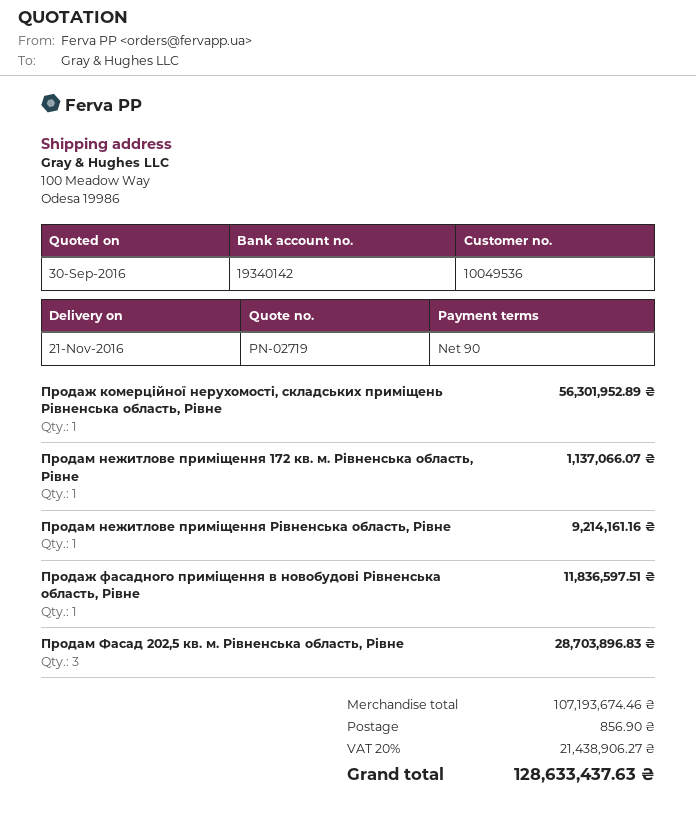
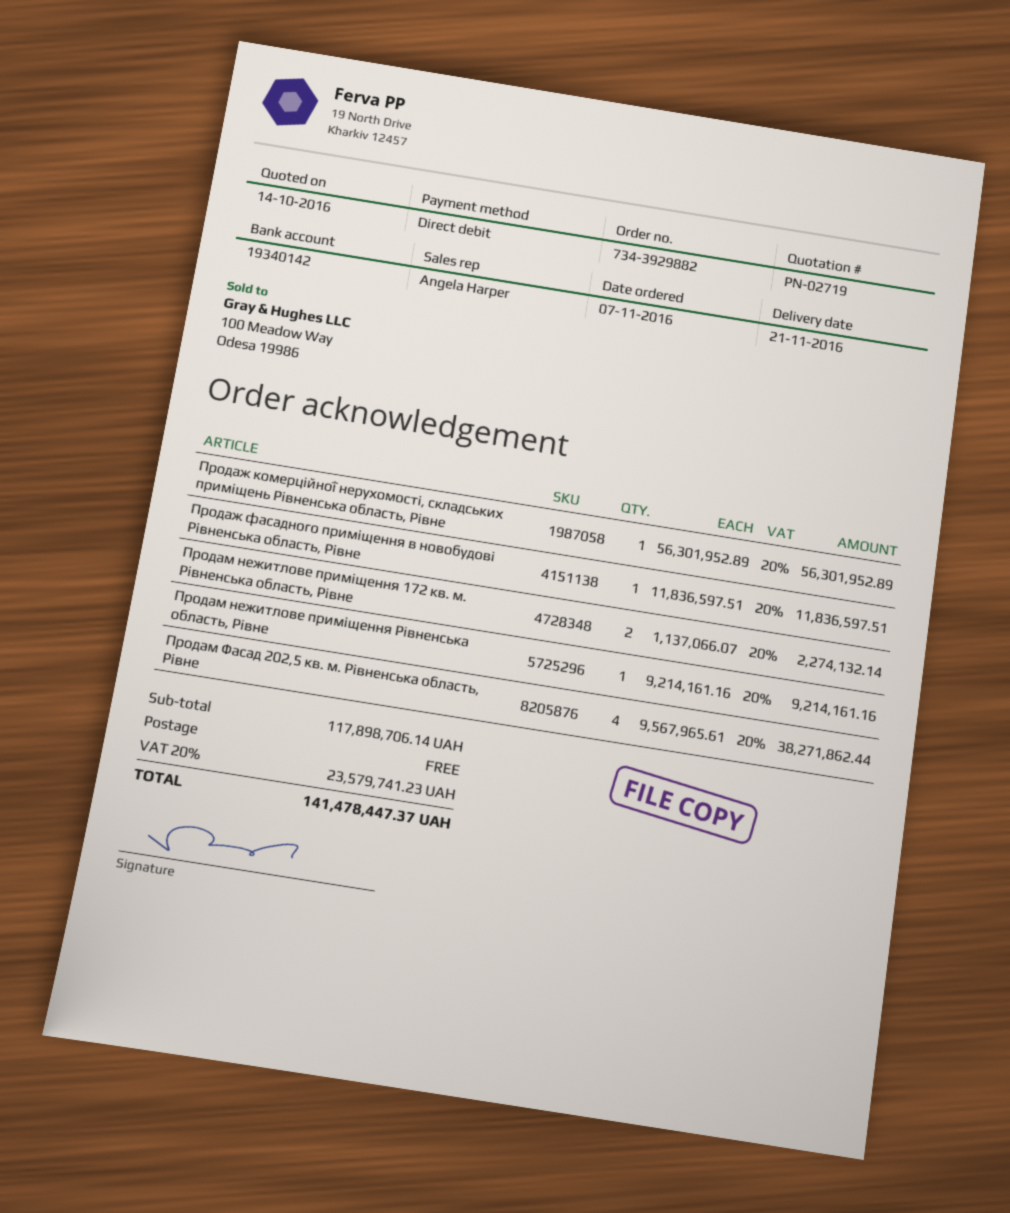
quote date: 2016-09-30 -> 2016-10-14
Продам нежитлове приміщення 172 кв. м. Рівненська область, Рівне: 1 for 1137066.07 -> 2 for 2274132.14
Продам Фасад 202,5 кв. м. Рівненська область, Рівне: 3 for 28703896.83 -> 4 for 38271862.44
subtotal: 107193674.46 -> 117898706.14
shipping: 856.90 -> 0.00
tax: 20% = 21438906.27 -> 20% = 23579741.23
total: 128633437.63 -> 141478447.37

